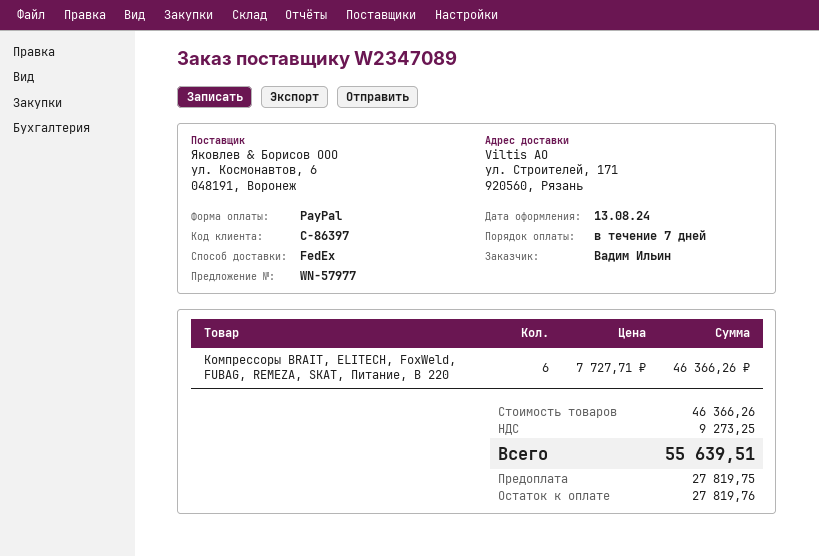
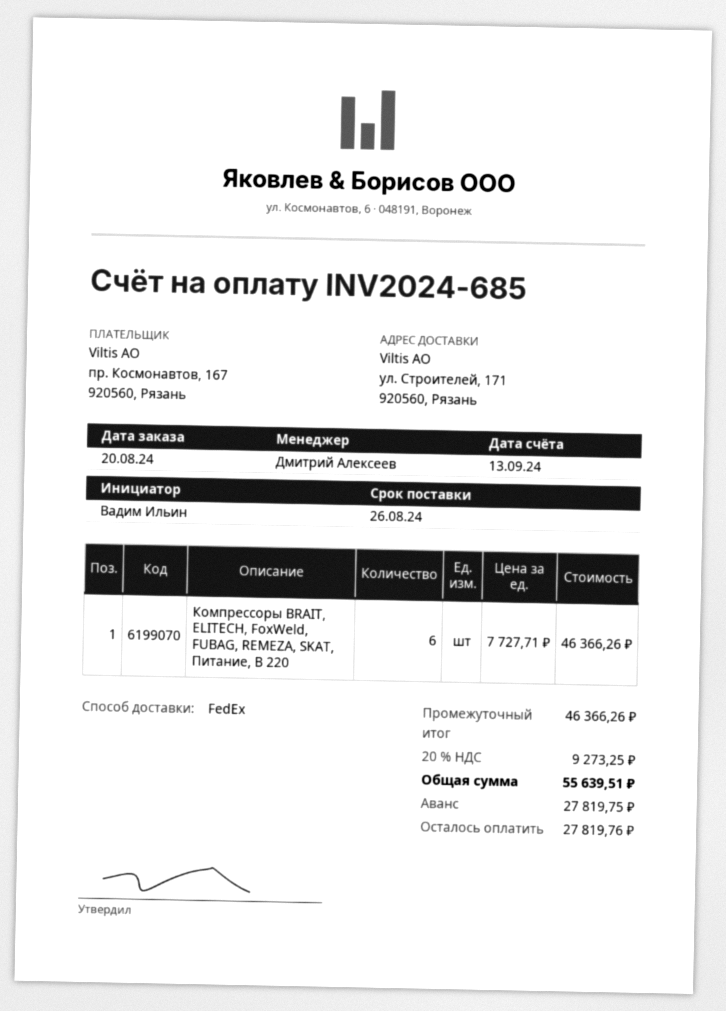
order date: 2024-08-13 -> 2024-08-20

